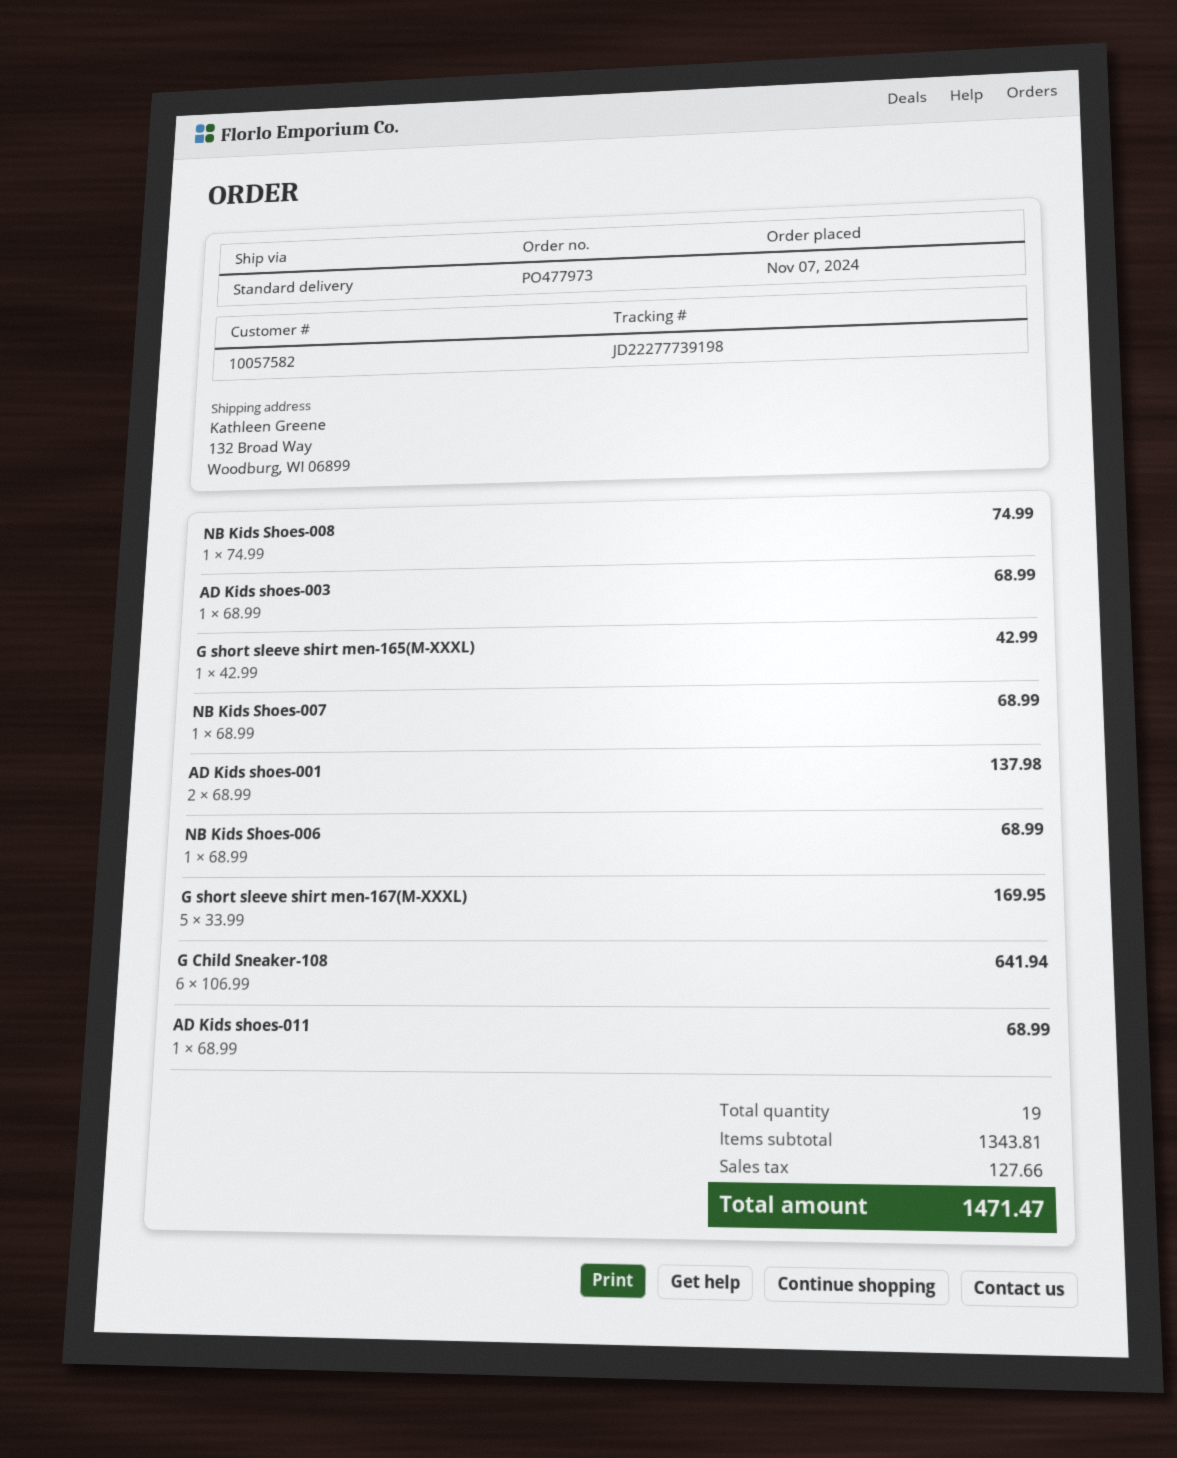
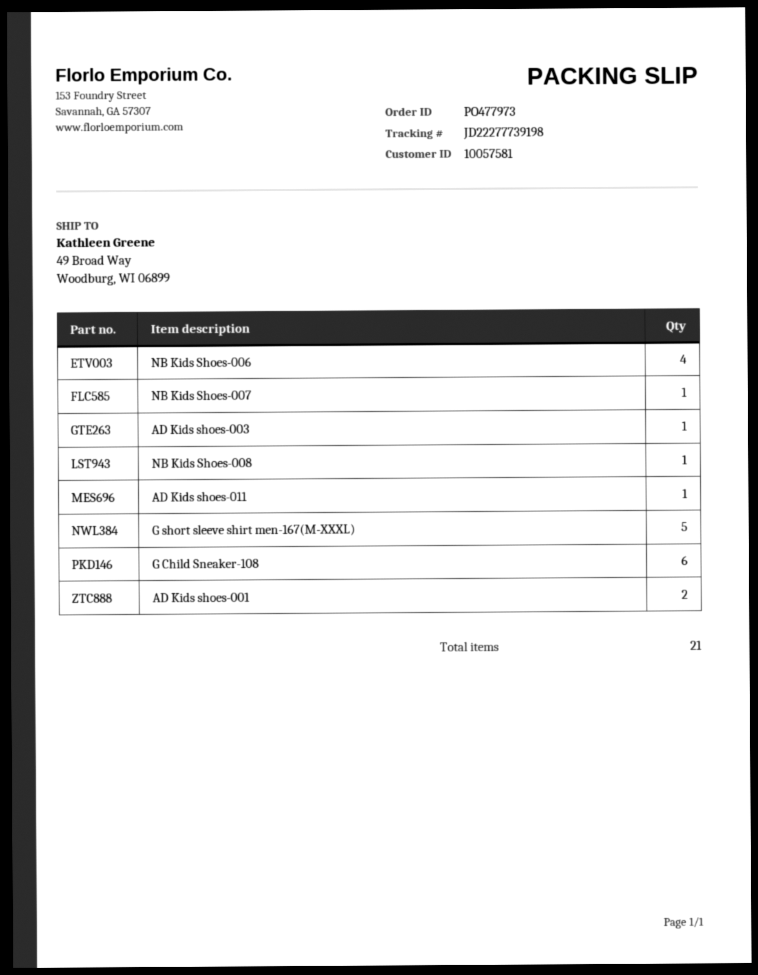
customer number: 10057582 -> 10057581
ship to: 132 Broad Way, Woodburg, WI 06899 -> 49 Broad Way, Woodburg, WI 06899
G short sleeve shirt men-165(M-XXXL): 1 -> none
NB Kids Shoes-006: 1 -> 4
total quantity: 19 -> 21

